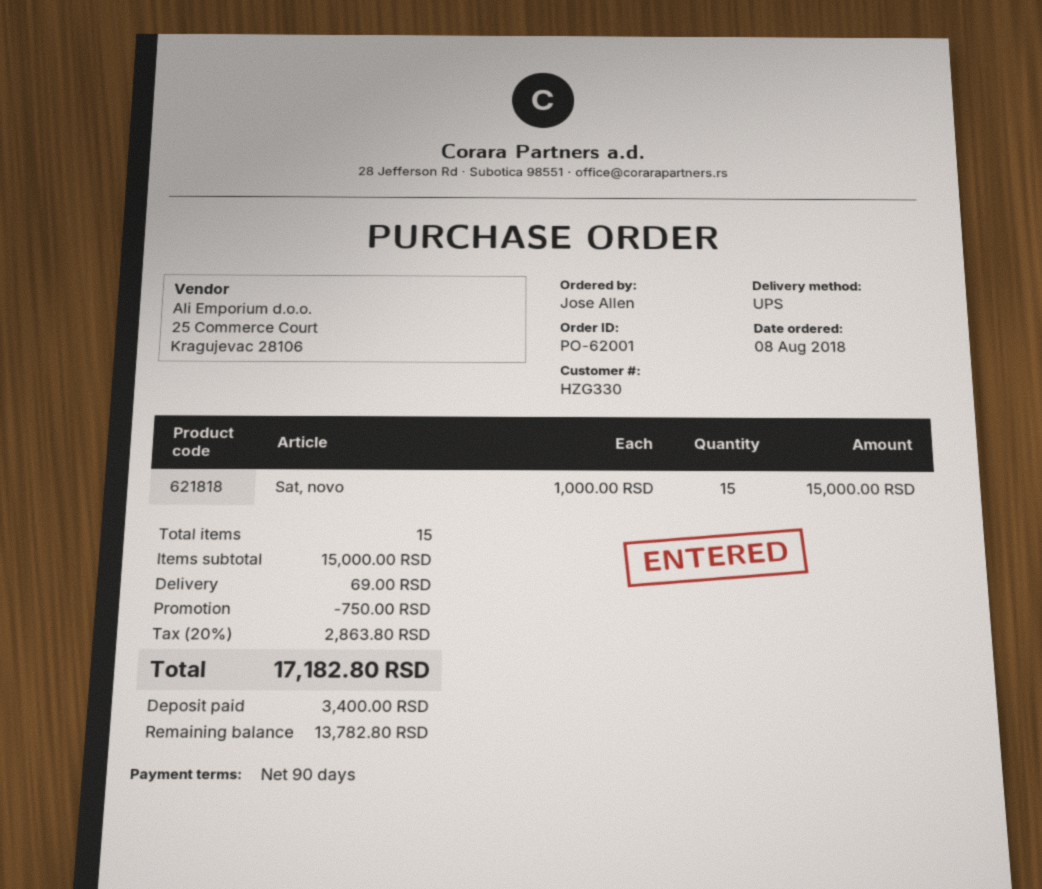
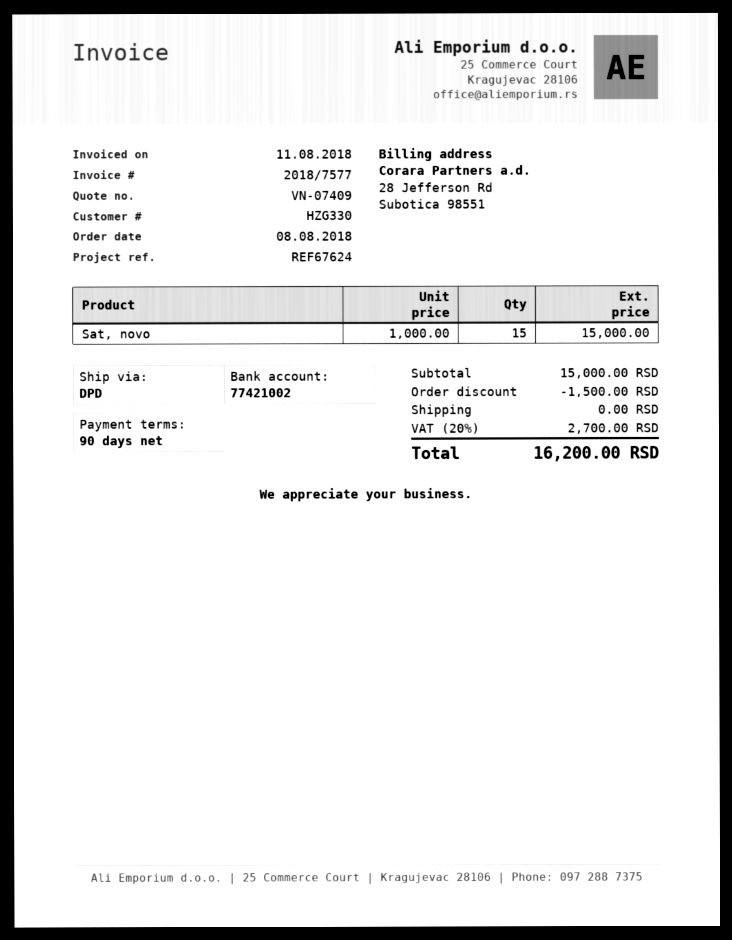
shipping method: UPS -> DPD
discount: 750.00 -> 1500.00
shipping: 69.00 -> 0.00
tax: 20% = 2863.80 -> 20% = 2700.00
total: 17182.80 -> 16200.00

